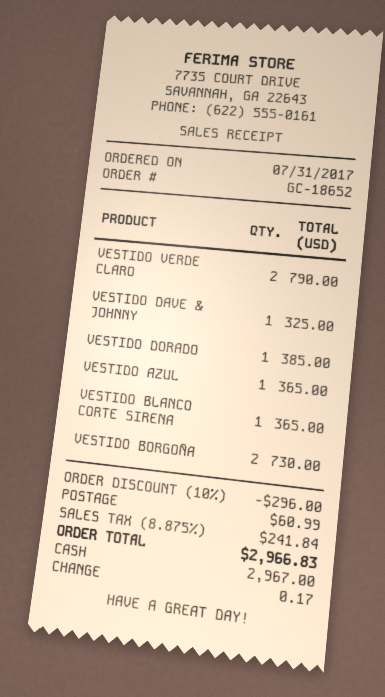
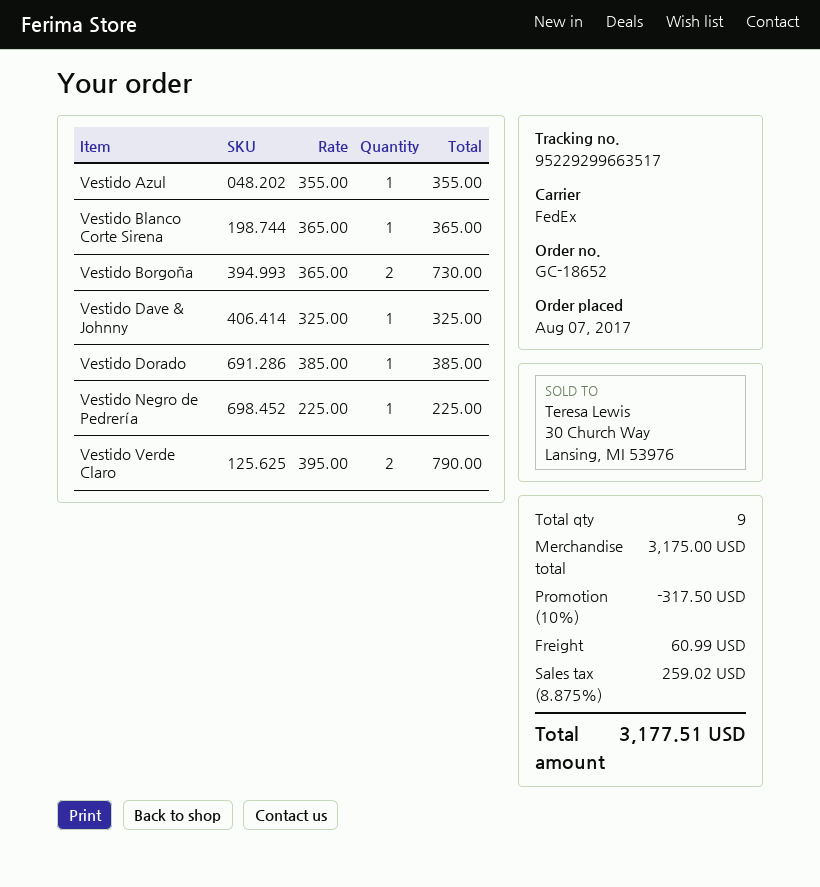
order date: 2017-07-31 -> 2017-08-07
VESTIDO AZUL: 1 for 365.00 -> 1 for 355.00
Vestido Negro de Pedrería: none -> 1 for 225.00
discount: 10% = 296.00 -> 10% = 317.50
tax: 8.875% = 241.84 -> 8.875% = 259.02
total: 2966.83 -> 3177.51

